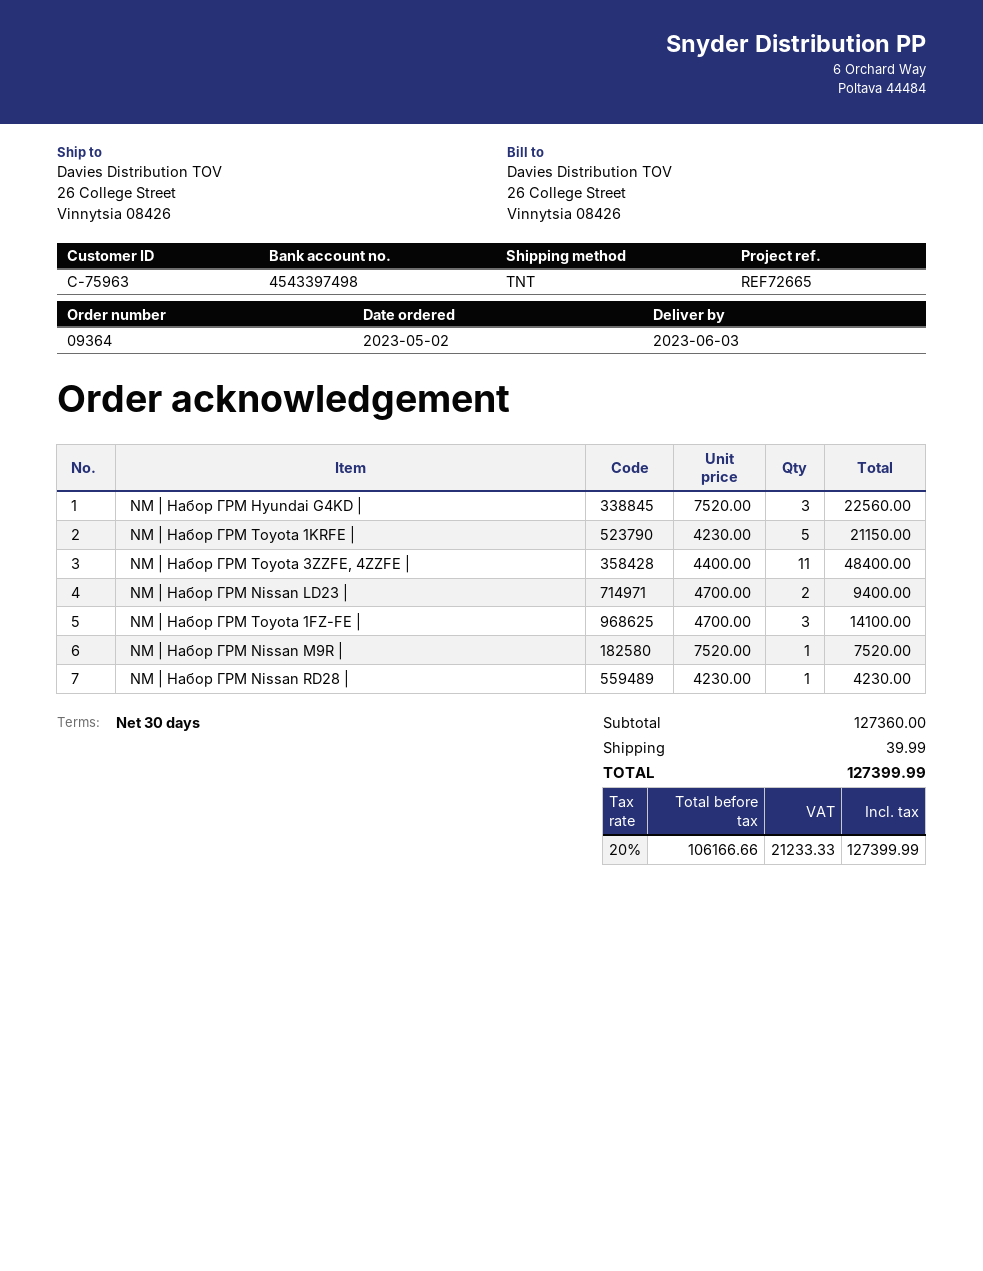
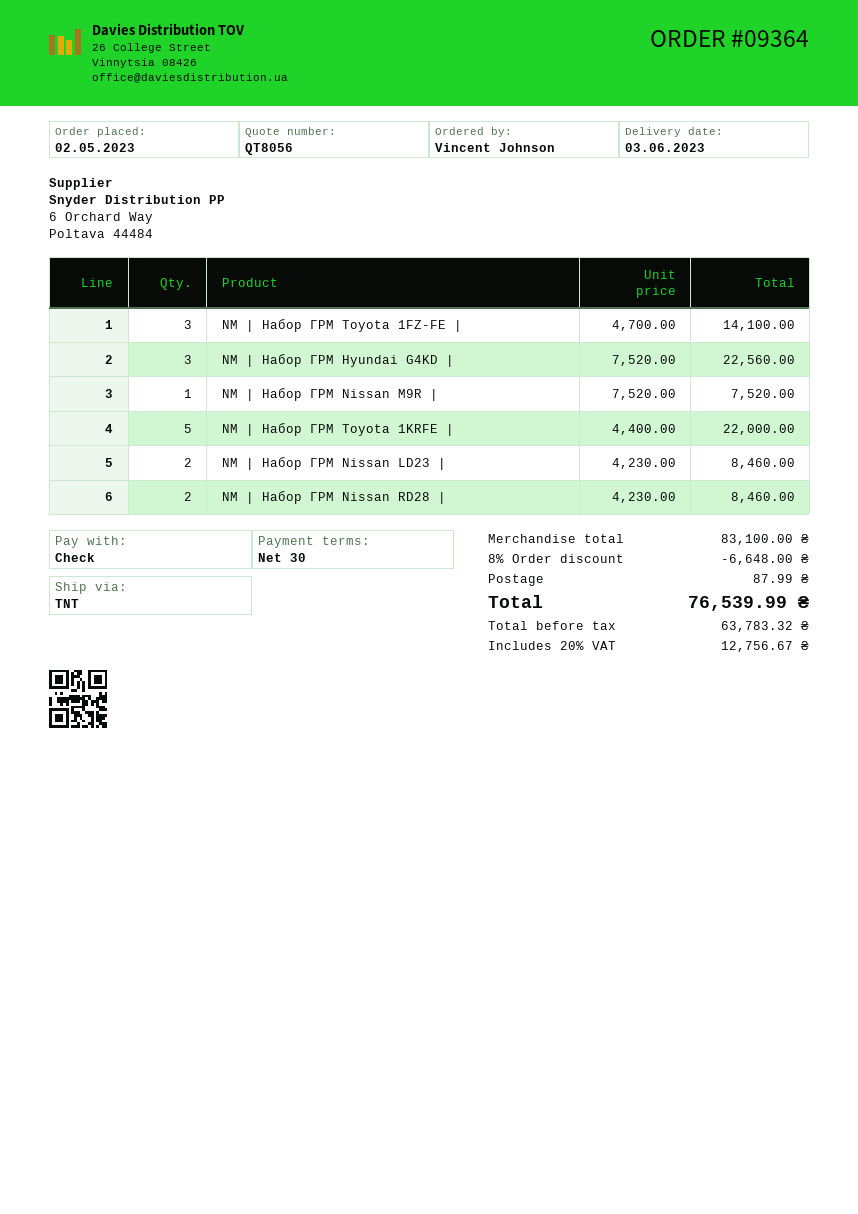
NM | Набор ГРМ Toyota 1KRFE |: 5 x 4230.00 = 21150.00 -> 5 x 4400.00 = 22000.00
NM | Набор ГРМ Toyota 3ZZFE, 4ZZFE |: 11 x 4400.00 = 48400.00 -> none
NM | Набор ГРМ Nissan LD23 |: 2 x 4700.00 = 9400.00 -> 2 x 4230.00 = 8460.00
NM | Набор ГРМ Nissan RD28 |: 1 x 4230.00 = 4230.00 -> 2 x 4230.00 = 8460.00
subtotal: 127360.00 -> 83100.00
discount: none -> 8% = 6648.00
shipping: 39.99 -> 87.99
net: 106166.66 -> 63783.32
tax: 20% = 21233.33 -> 20% = 12756.67
total: 127399.99 -> 76539.99

